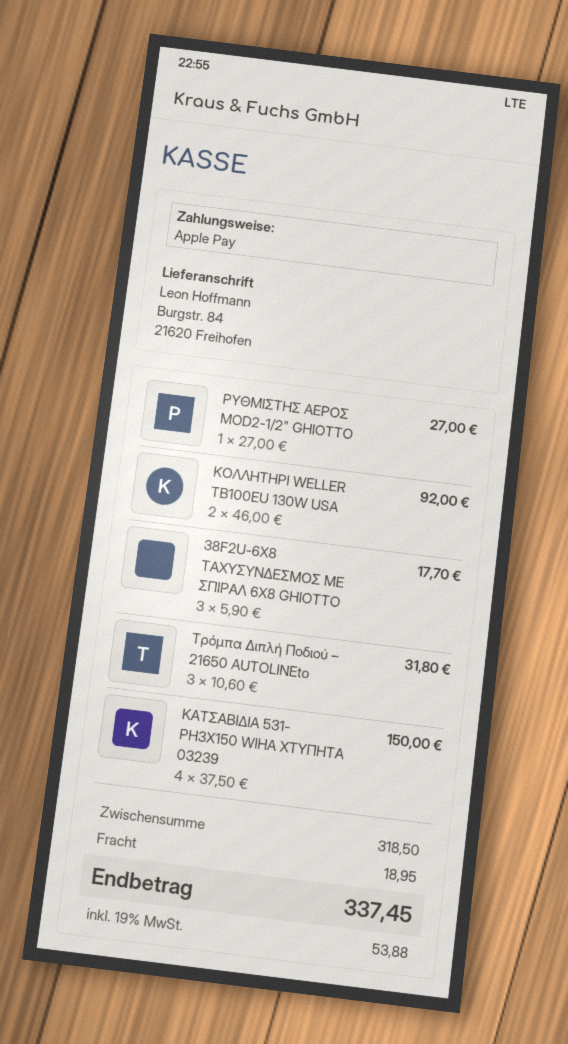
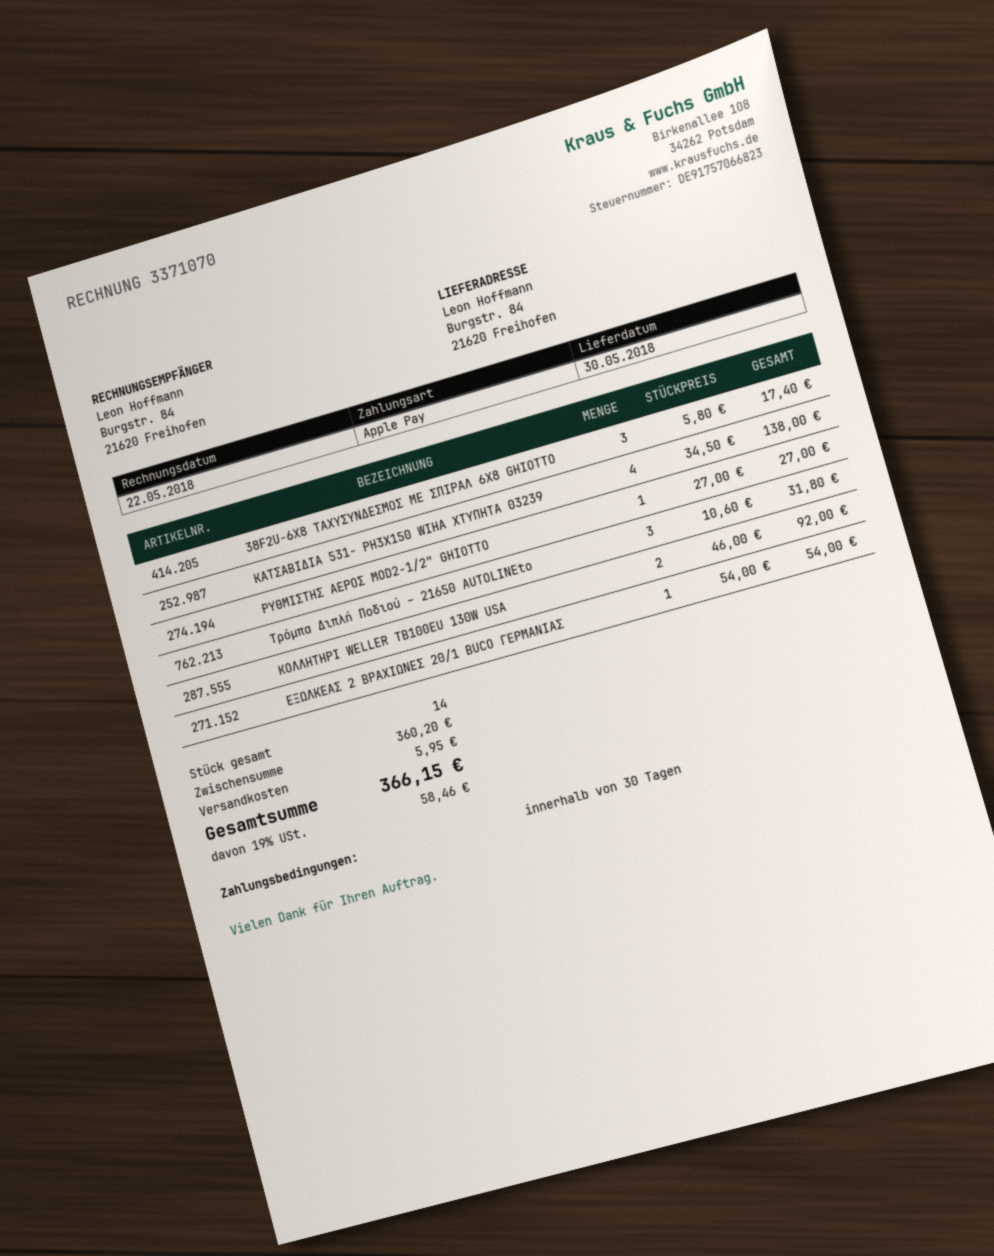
38F2U-6X8 ΤΑΧΥΣΥΝΔΕΣΜΟΣ ΜΕ ΣΠΙΡΑΛ 6X8 GHIOTTO: 3 x 5.90 = 17.70 -> 3 x 5.80 = 17.40
ΚΑΤΣΑΒΙΔΙΑ 531- PH3X150 WIHA XTYΠΗΤΑ 03239: 4 x 37.50 = 150.00 -> 4 x 34.50 = 138.00
ΕΞΩΛΚΕΑΣ 2 ΒΡΑΧΙΩΝΕΣ 20/1 BUCO ΓΕΡΜΑΝΙΑΣ: none -> 1 x 54.00 = 54.00
subtotal: 318.50 -> 360.20
shipping: 18.95 -> 5.95
tax: 19% = 53.88 -> 19% = 58.46
total: 337.45 -> 366.15

